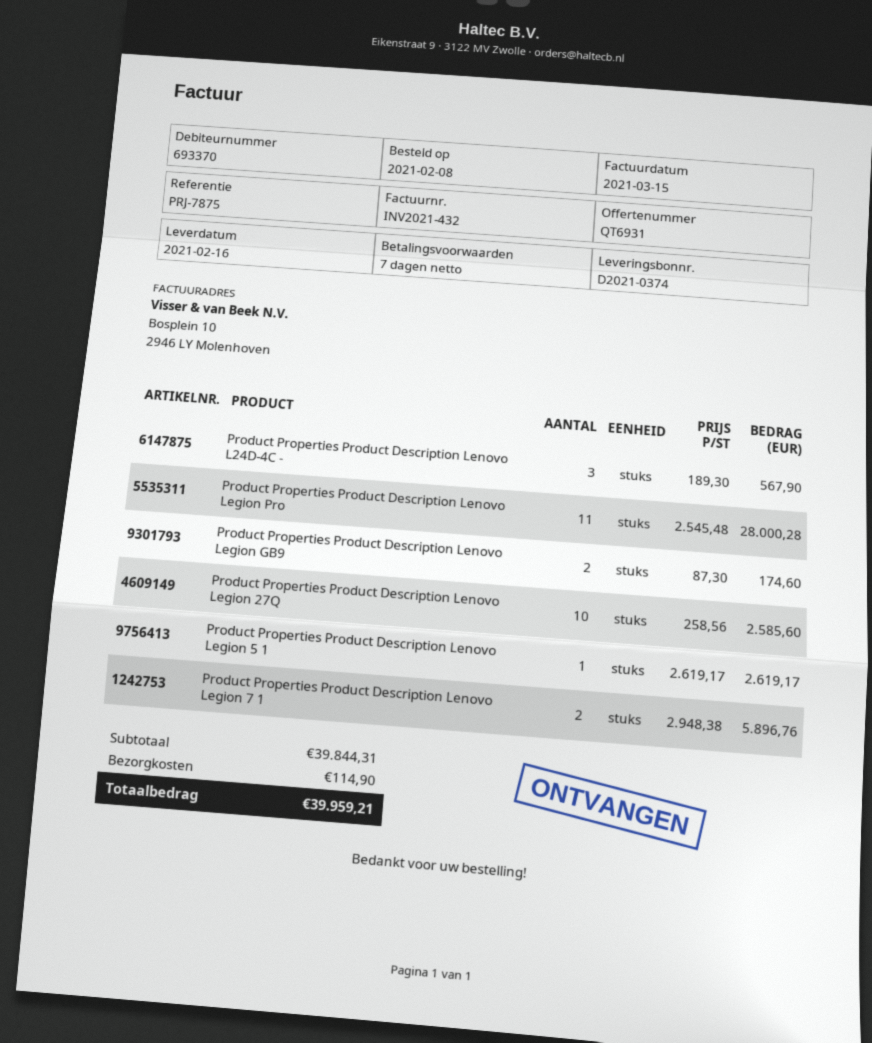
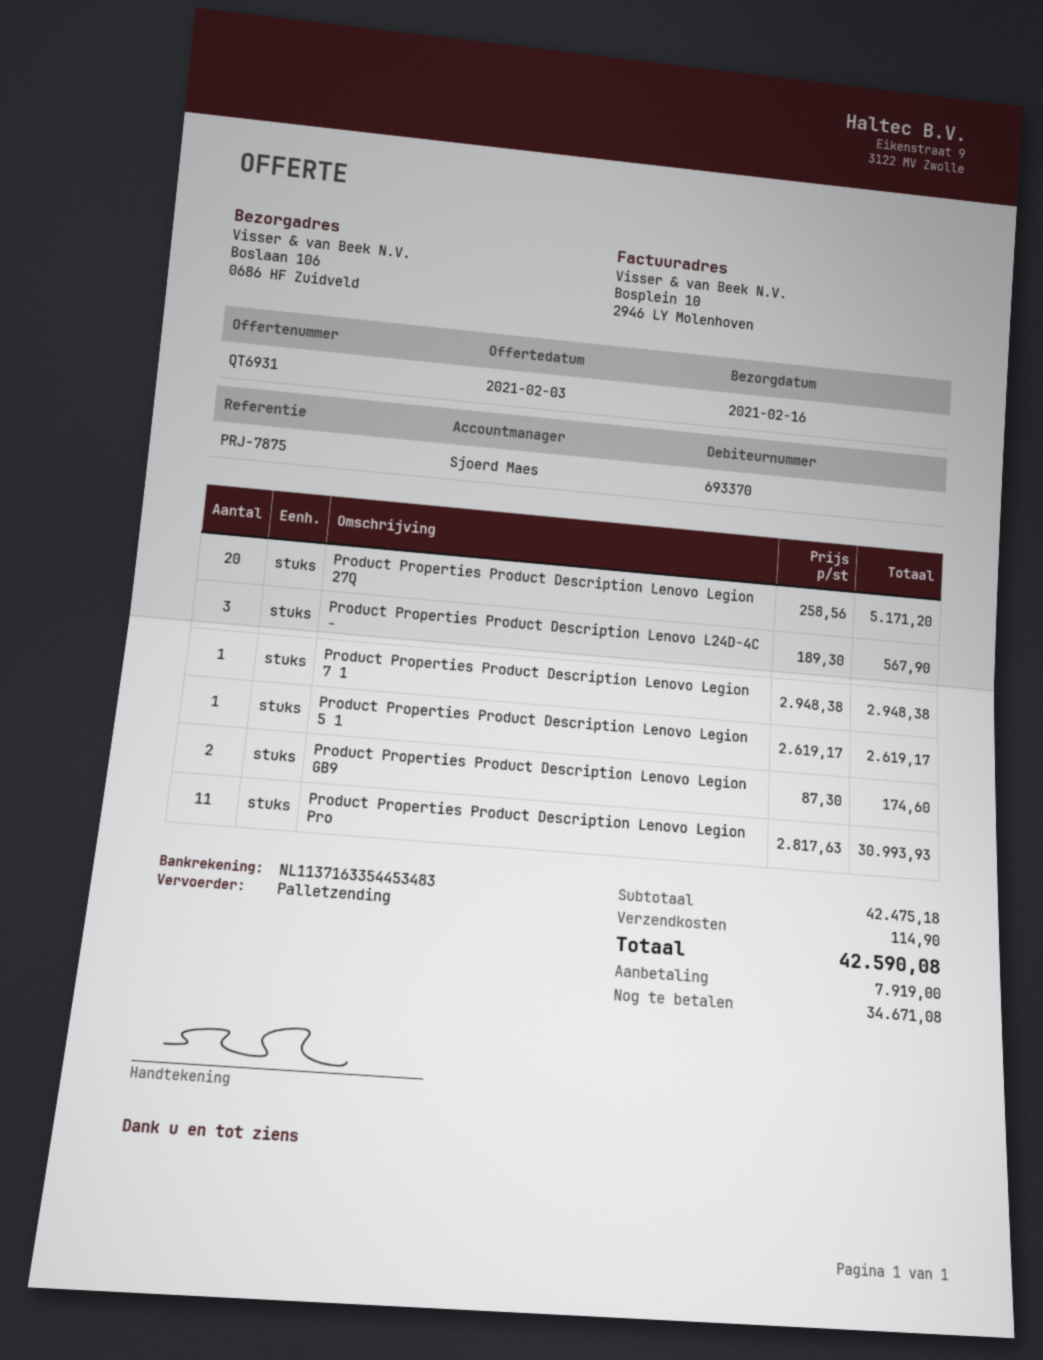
Product Properties Product Description Lenovo Legion Pro: 11 x 2545.48 = 28000.28 -> 11 x 2817.63 = 30993.93
Product Properties Product Description Lenovo Legion 27Q: 10 x 258.56 = 2585.60 -> 20 x 258.56 = 5171.20
Product Properties Product Description Lenovo Legion 7 1: 2 x 2948.38 = 5896.76 -> 1 x 2948.38 = 2948.38
subtotal: 39844.31 -> 42475.18
total: 39959.21 -> 42590.08

